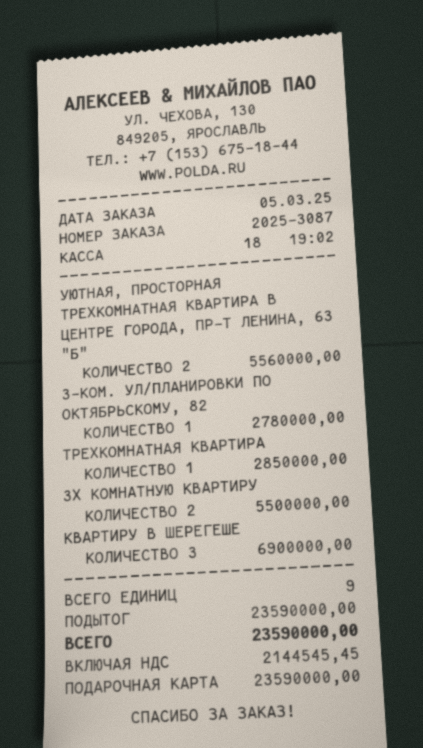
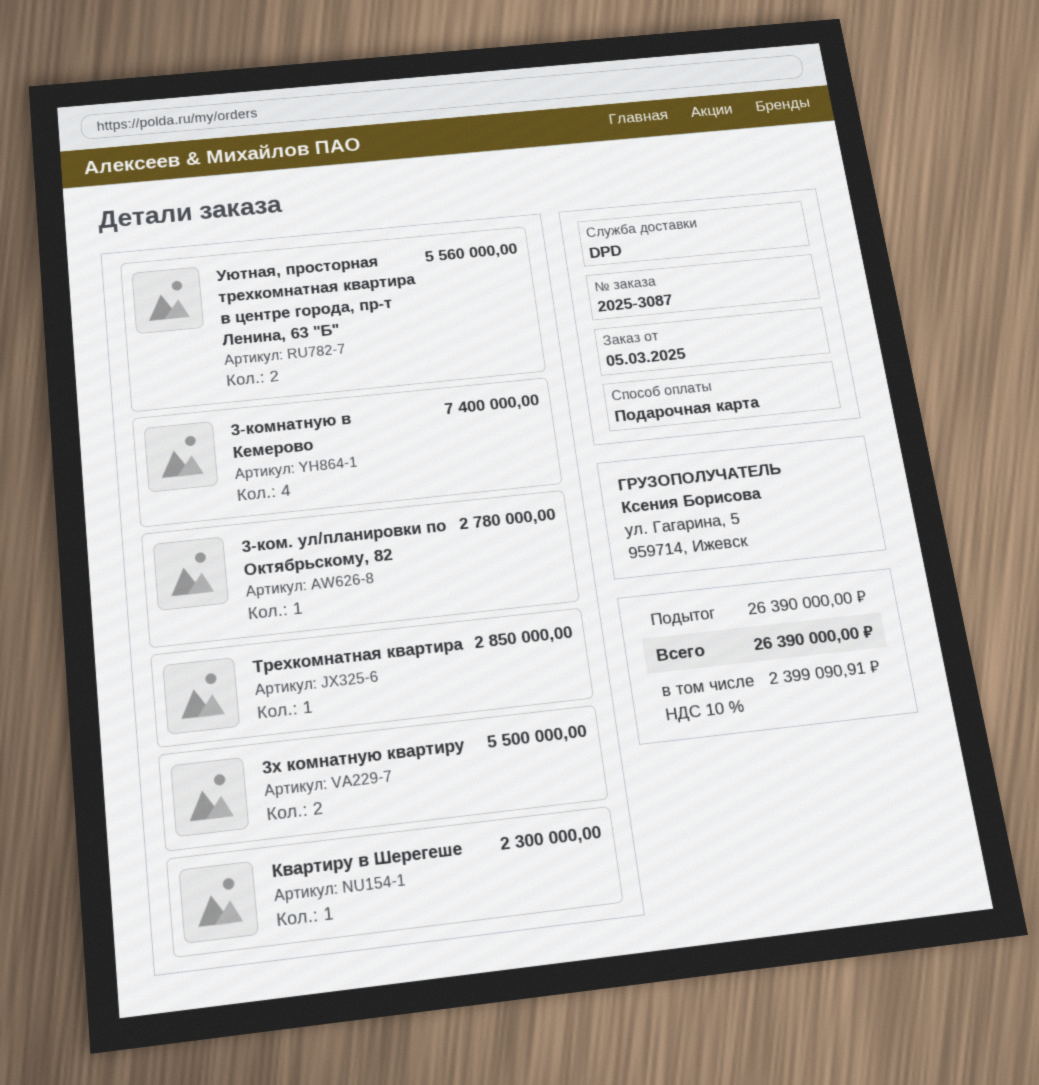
КВАРТИРУ В ШЕРЕГЕШЕ: 3 for 6900000.00 -> 1 for 2300000.00
3-комнатную в Кемерово: none -> 4 for 7400000.00
subtotal: 23590000.00 -> 26390000.00
tax: 2144545.45 -> 2399090.91
total: 23590000.00 -> 26390000.00

